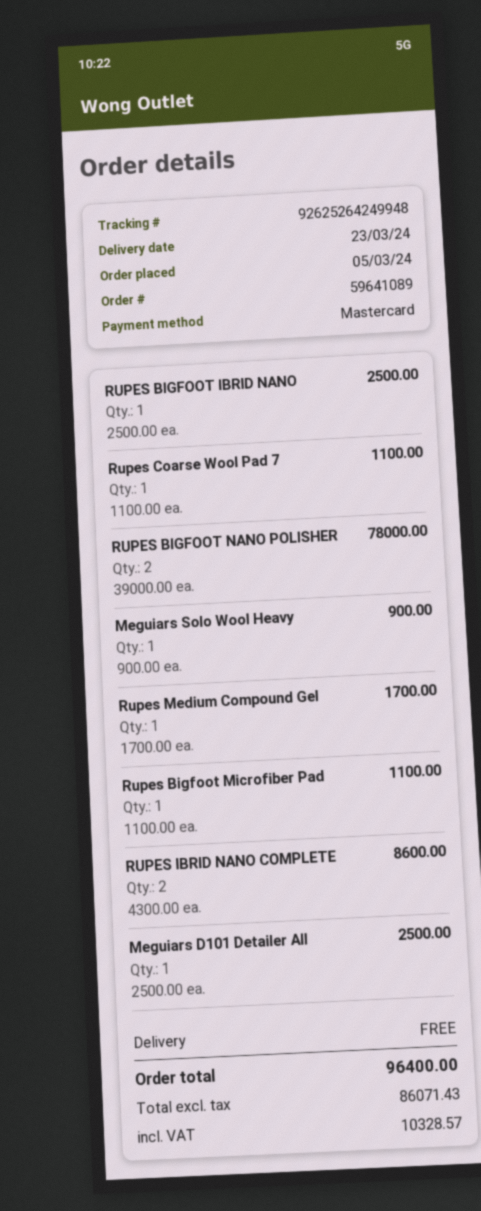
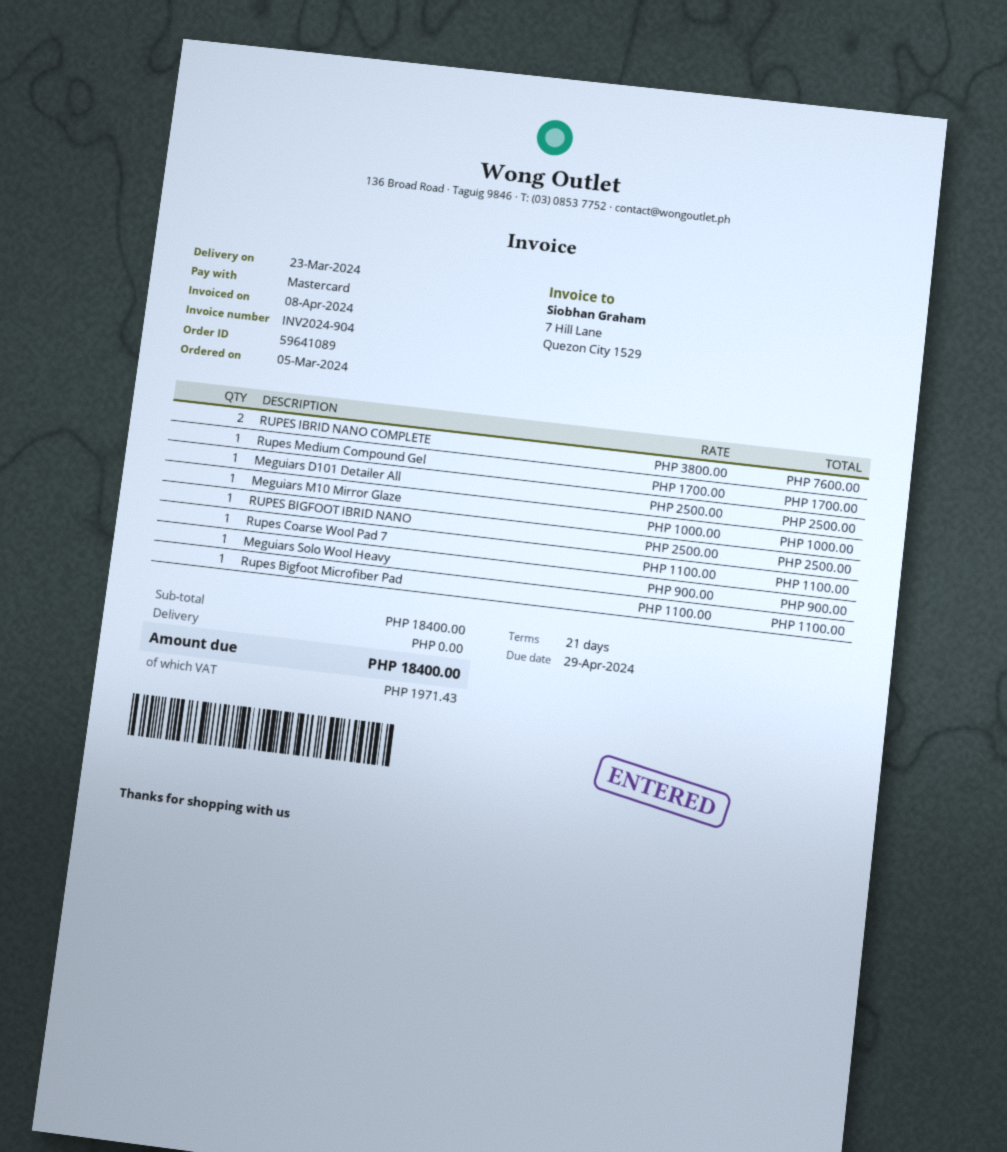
RUPES BIGFOOT NANO POLISHER: 2 x 39000.00 = 78000.00 -> none
RUPES IBRID NANO COMPLETE: 2 x 4300.00 = 8600.00 -> 2 x 3800.00 = 7600.00
Meguiars M10 Mirror Glaze: none -> 1 x 1000.00 = 1000.00
tax: 10328.57 -> 1971.43
total: 96400.00 -> 18400.00

